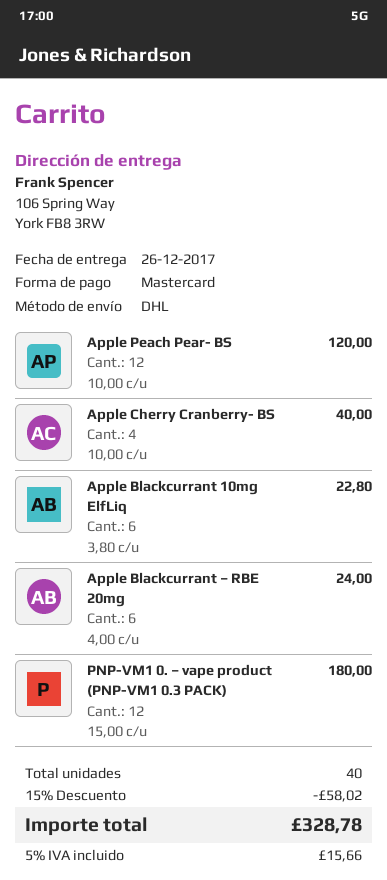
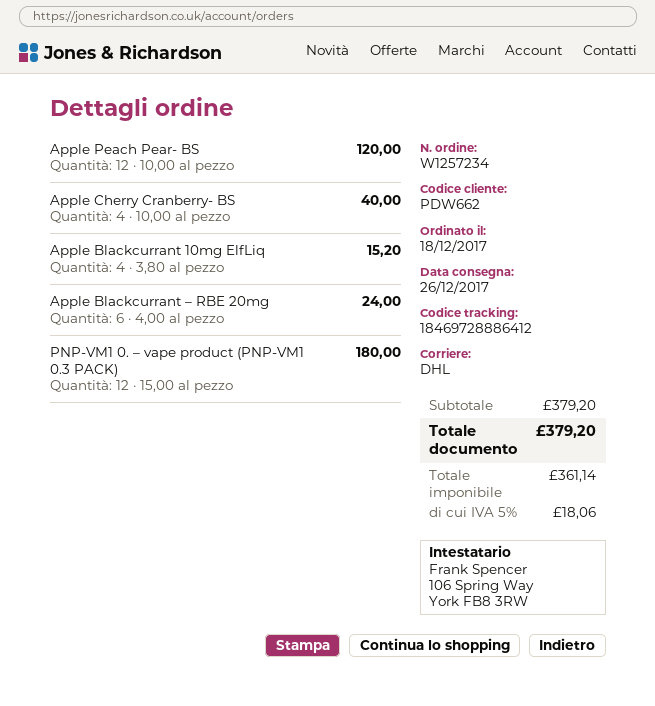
Apple Blackcurrant 10mg ElfLiq: 6 x 3.80 = 22.80 -> 4 x 3.80 = 15.20
discount: 15% = 58.02 -> none
tax: 5% = 15.66 -> 5% = 18.06
total: 328.78 -> 379.20

